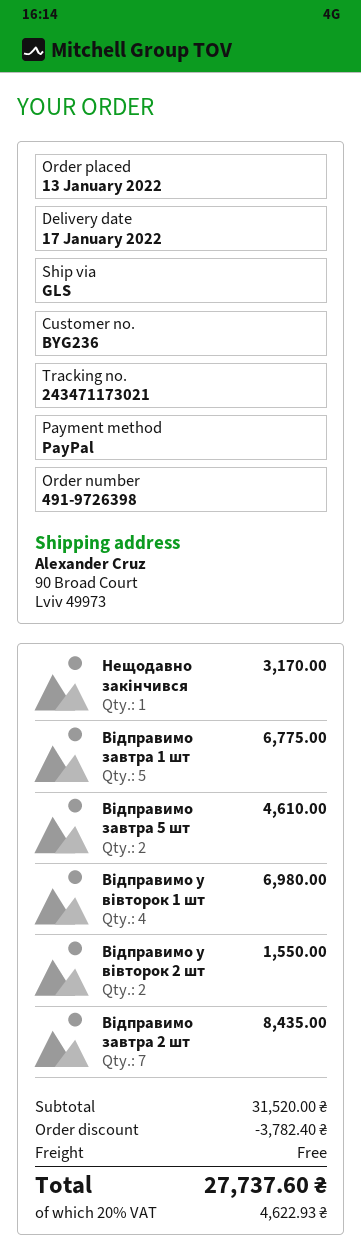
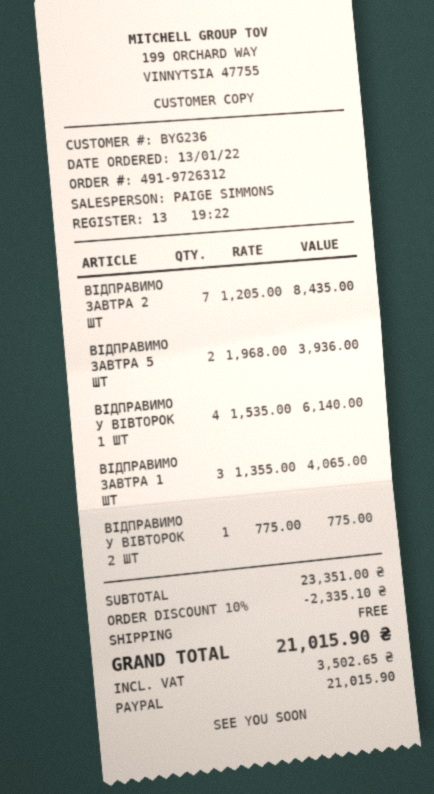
order number: 491-9726398 -> 491-9726312
Нещодавно закінчився: 1 for 3170.00 -> none
Відправимо завтра 1 шт: 5 for 6775.00 -> 3 for 4065.00
Відправимо завтра 5 шт: 2 for 4610.00 -> 2 for 3936.00
Відправимо у вівторок 1 шт: 4 for 6980.00 -> 4 for 6140.00
Відправимо у вівторок 2 шт: 2 for 1550.00 -> 1 for 775.00
subtotal: 31520.00 -> 23351.00
discount: 3782.40 -> 2335.10
tax: 4622.93 -> 3502.65
total: 27737.60 -> 21015.90

